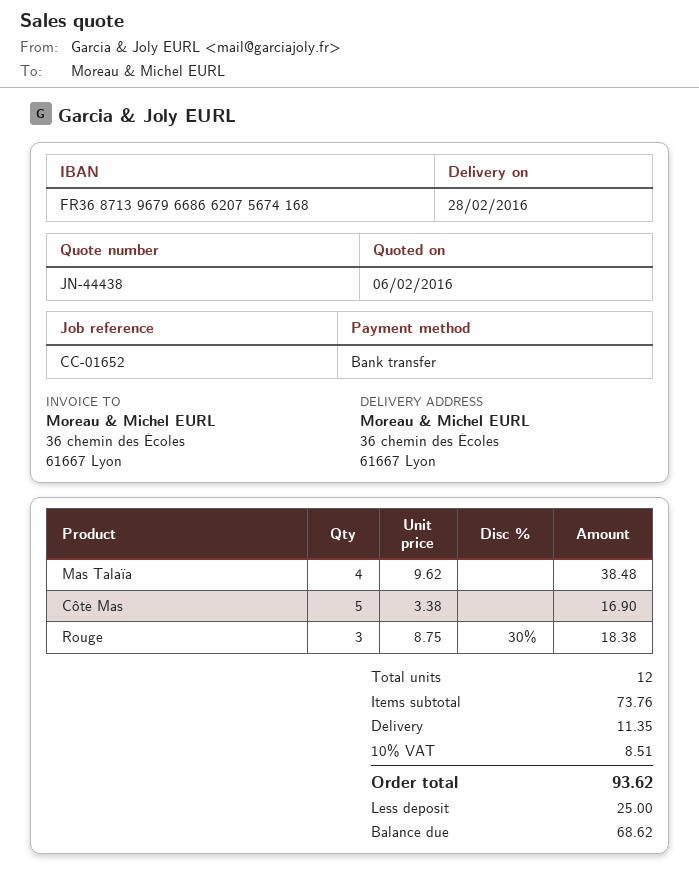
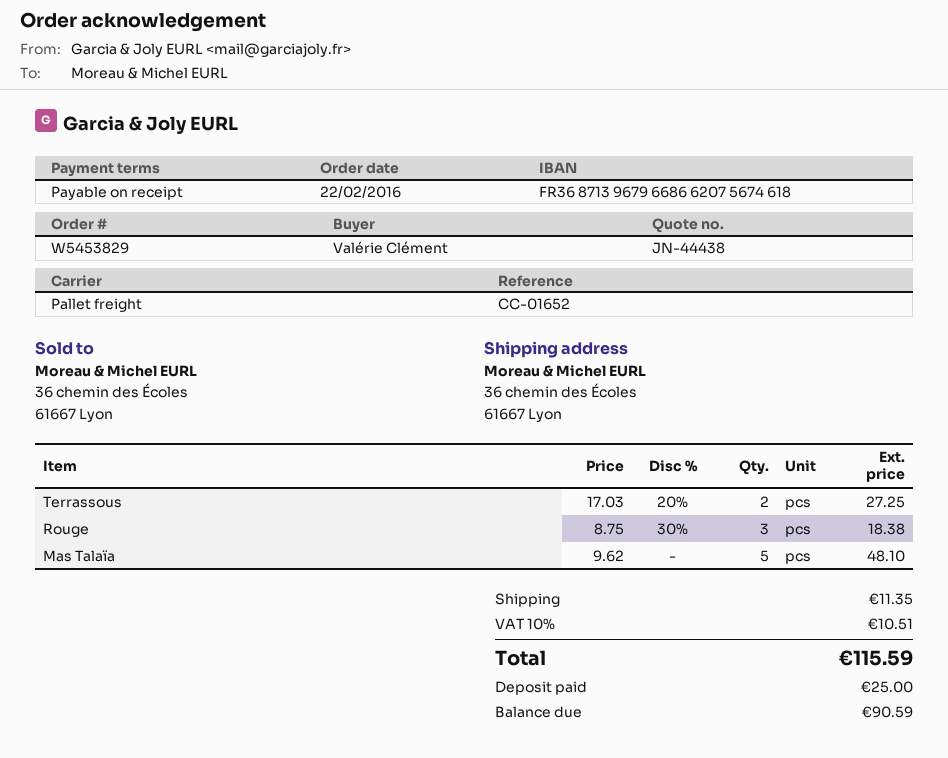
bank account: FR3687139679668662075674168 -> FR3687139679668662075674618
Mas Talaïa: 4 x 9.62 = 38.48 -> 5 x 9.62 = 48.10
Côté Mas: 5 x 3.38 = 16.90 -> none
Terrassous: none -> 2 x 17.03 - 20% = 27.25
tax: 10% = 8.51 -> 10% = 10.51
total: 93.62 -> 115.59
balance: 68.62 -> 90.59

